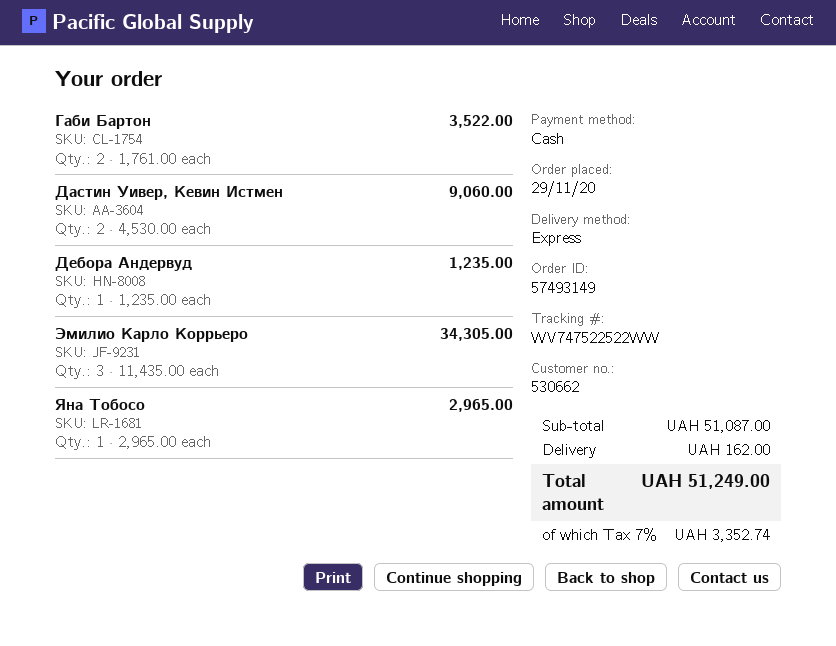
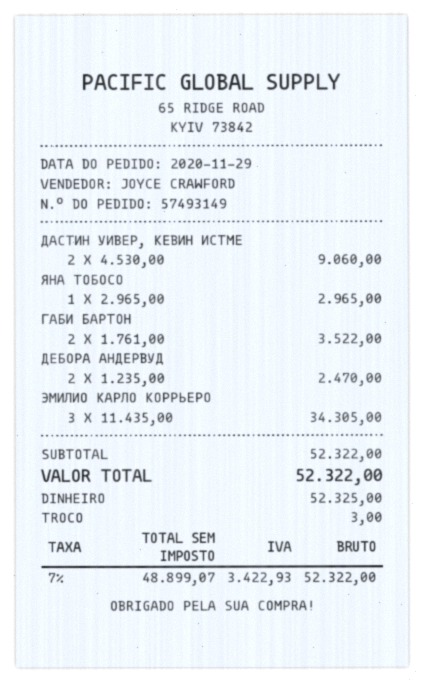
Дебора Андервуд: 1 x 1235.00 = 1235.00 -> 2 x 1235.00 = 2470.00
subtotal: 51087.00 -> 52322.00
shipping: 162.00 -> none
tax: 7% = 3352.74 -> 7% = 3422.93
total: 51249.00 -> 52322.00

